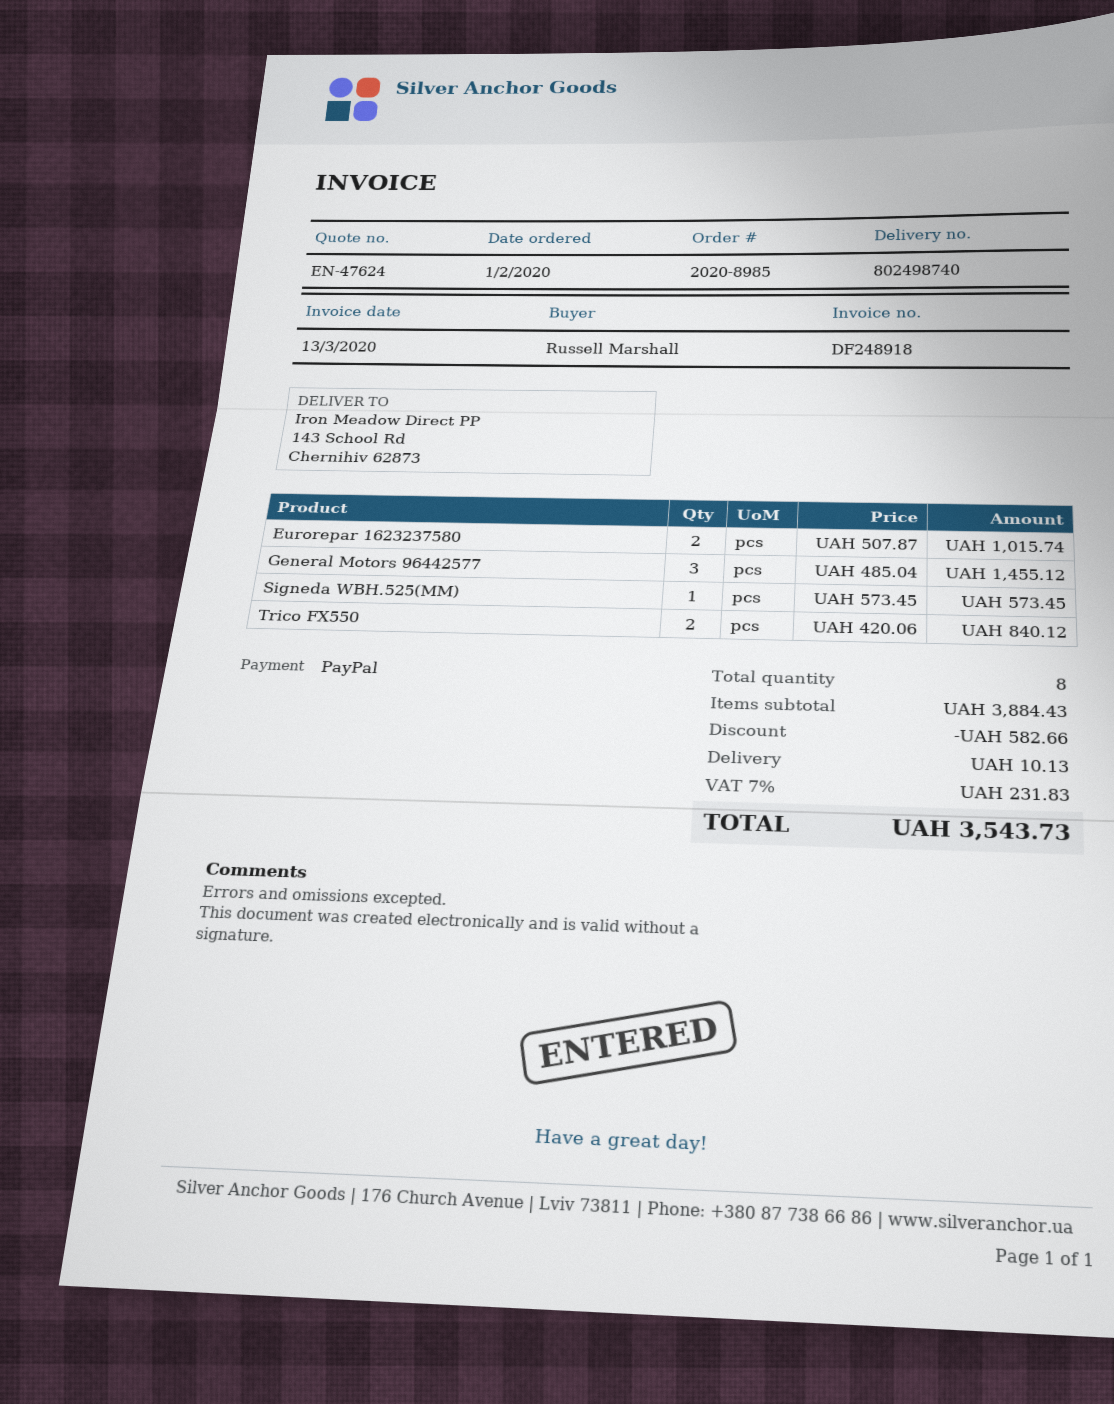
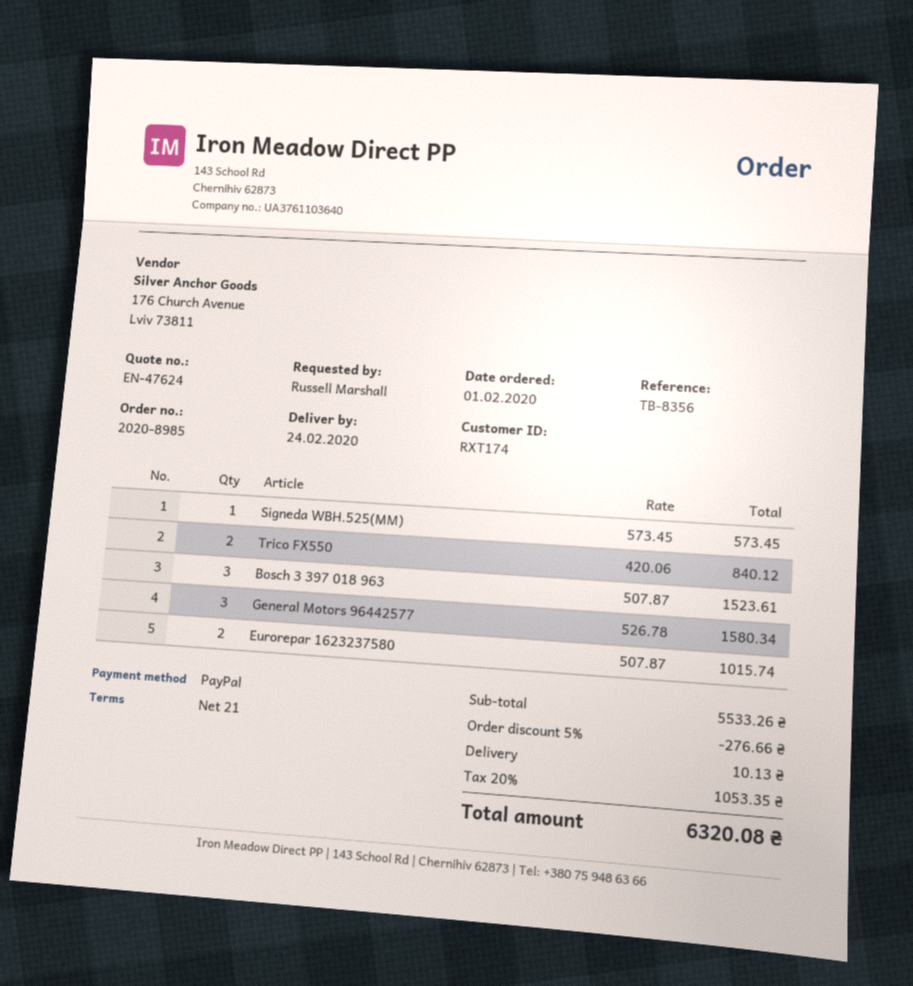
General Motors 96442577: 3 x 485.04 = 1455.12 -> 3 x 526.78 = 1580.34
Bosch 3 397 018 963: none -> 3 x 507.87 = 1523.61
subtotal: 3884.43 -> 5533.26
discount: 582.66 -> 276.66
tax: 7% = 231.83 -> 20% = 1053.35
total: 3543.73 -> 6320.08

